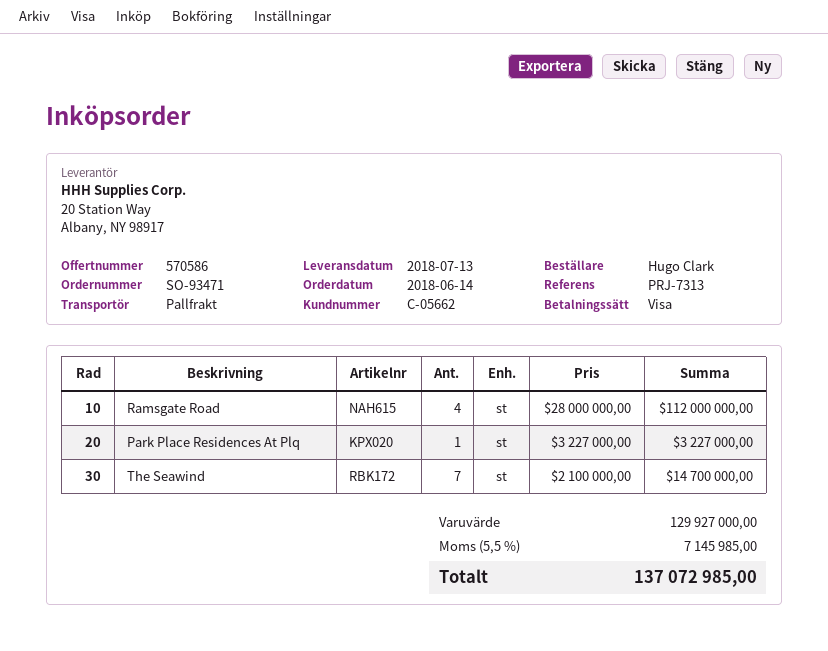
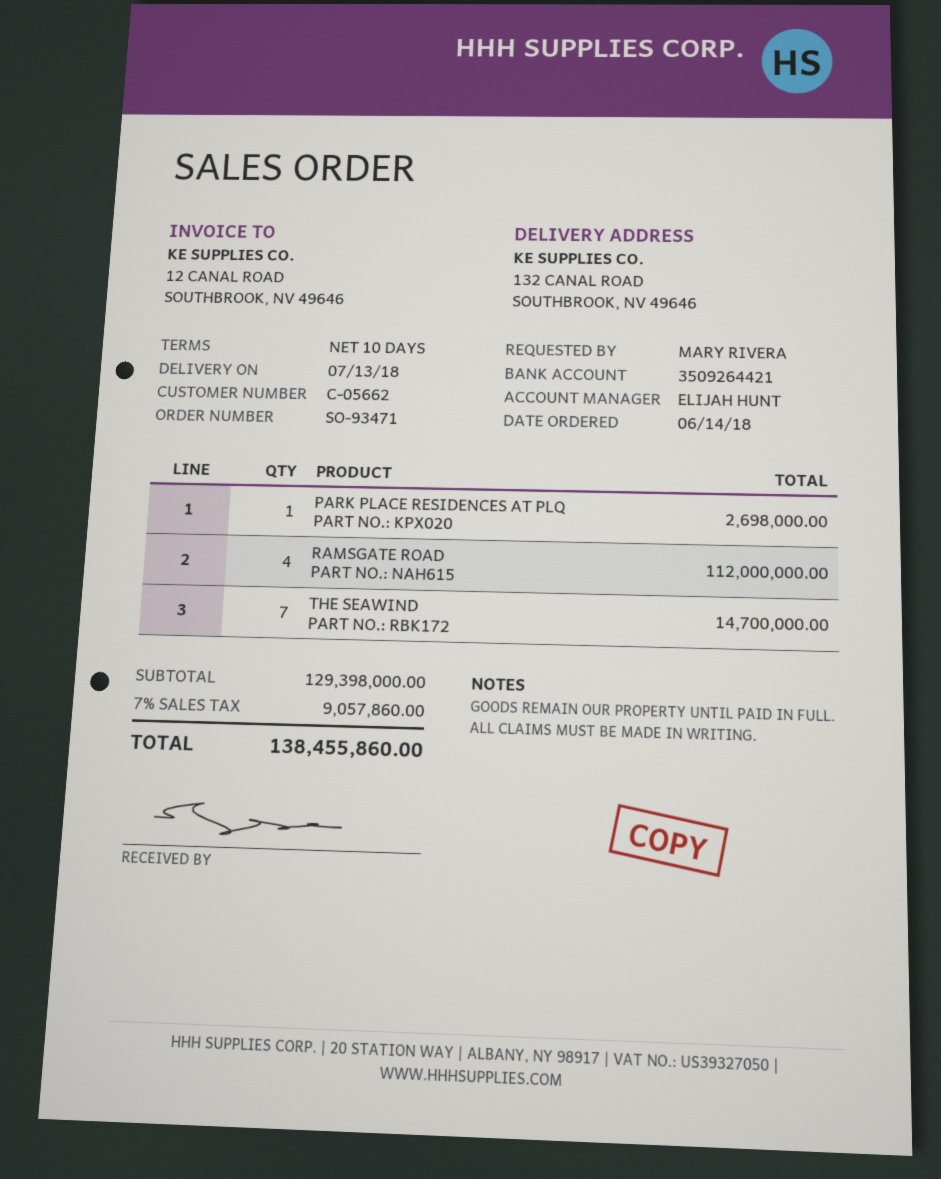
ordered by: Hugo Clark -> MARY RIVERA
Park Place Residences At Plq: 1 for 3227000.00 -> 1 for 2698000.00
subtotal: 129927000.00 -> 129398000.00
tax: 5.5% = 7145985.00 -> 7% = 9057860.00
total: 137072985.00 -> 138455860.00

